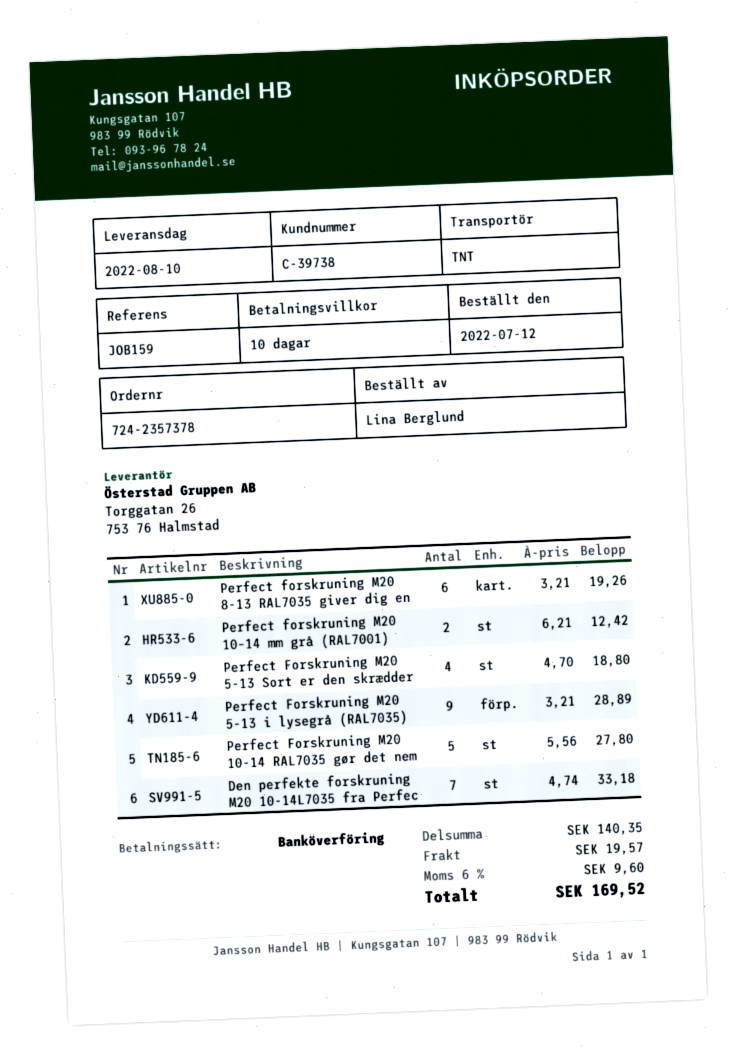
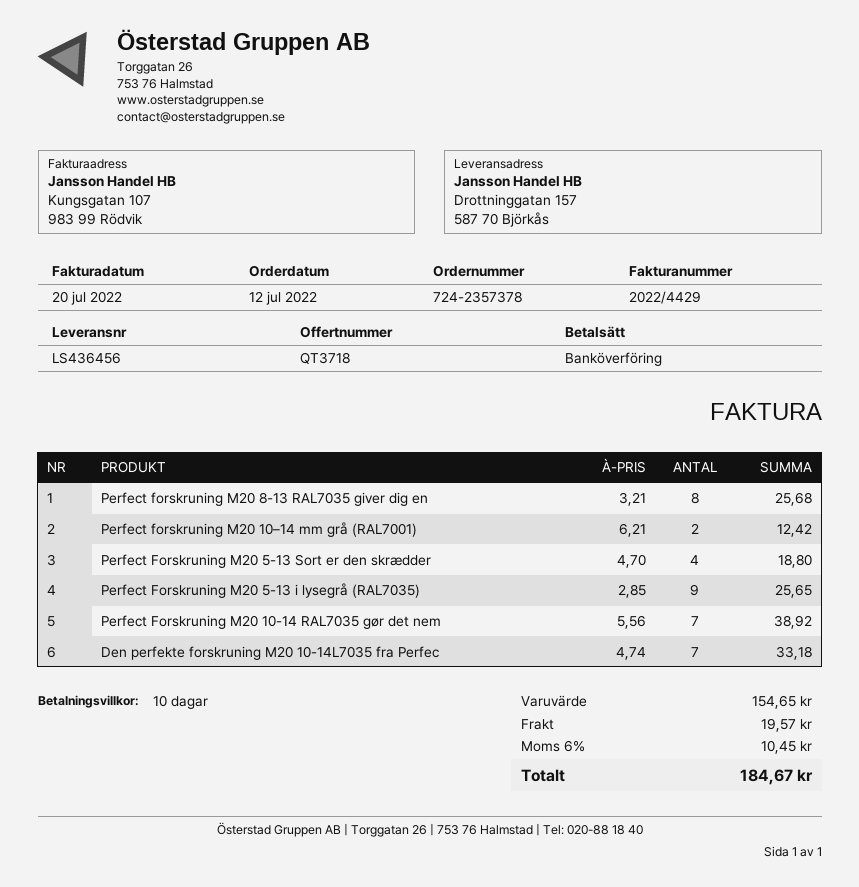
Perfect forskruning M20 8-13 RAL7035 giver dig en: 6 x 3.21 = 19.26 -> 8 x 3.21 = 25.68
Perfect Forskruning M20 5-13 i lysegrå (RAL7035): 9 x 3.21 = 28.89 -> 9 x 2.85 = 25.65
Perfect Forskruning M20 10-14 RAL7035 gør det nem: 5 x 5.56 = 27.80 -> 7 x 5.56 = 38.92
subtotal: 140.35 -> 154.65
tax: 6% = 9.60 -> 6% = 10.45
total: 169.52 -> 184.67

